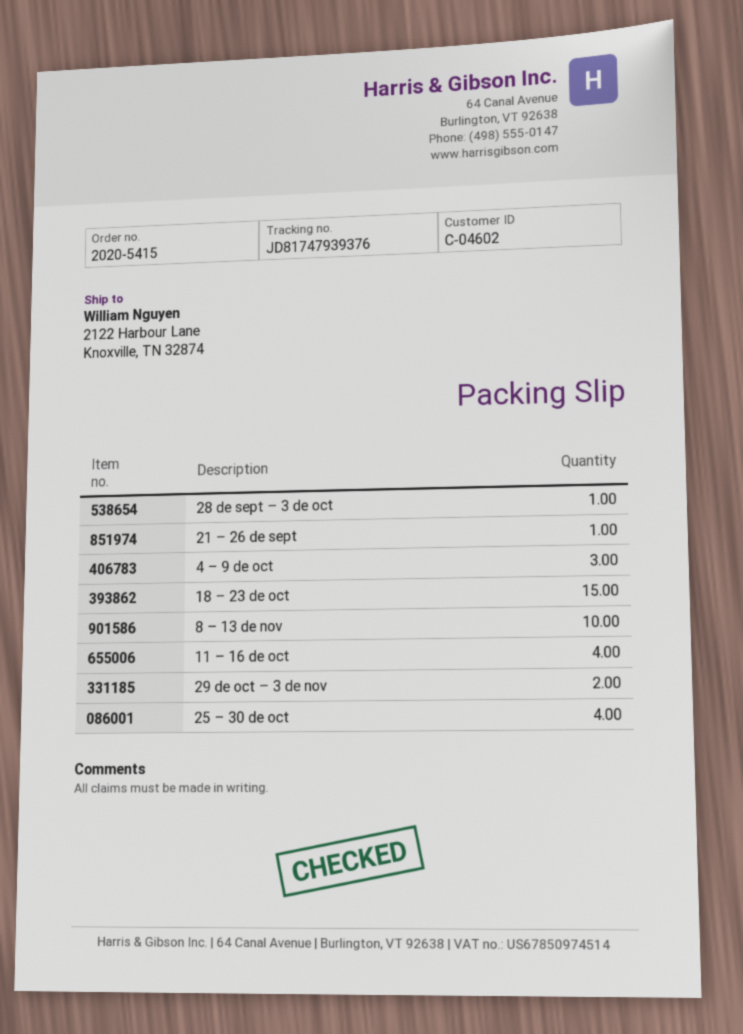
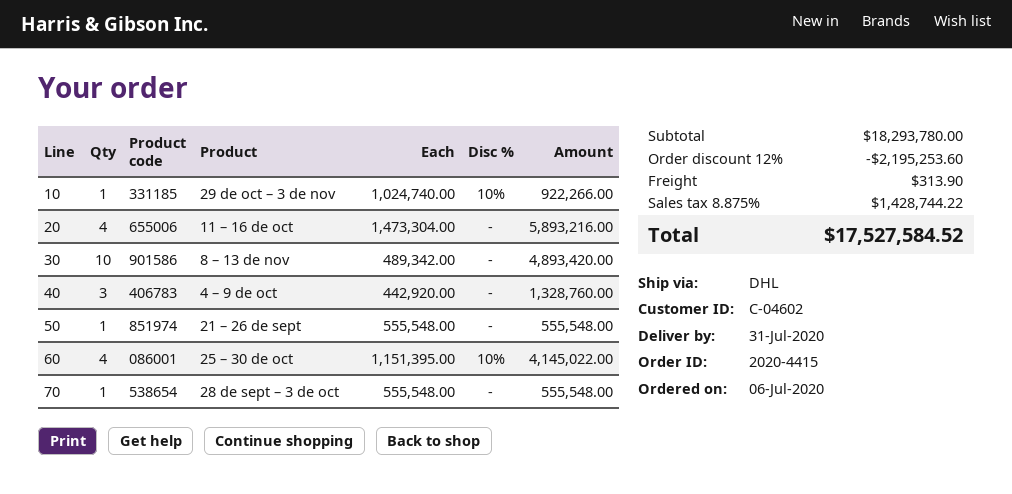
order number: 2020-5415 -> 2020-4415
18 – 23 de oct: 15 -> none
29 de oct – 3 de nov: 2 -> 1

